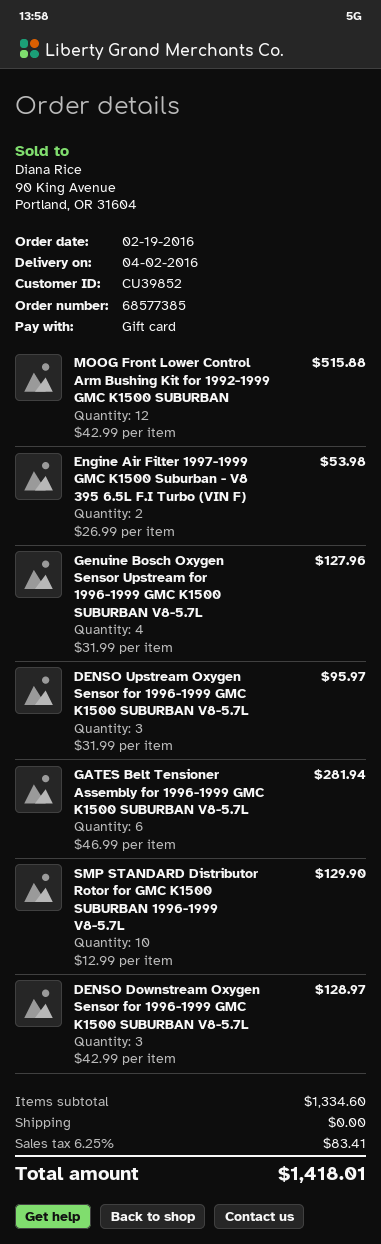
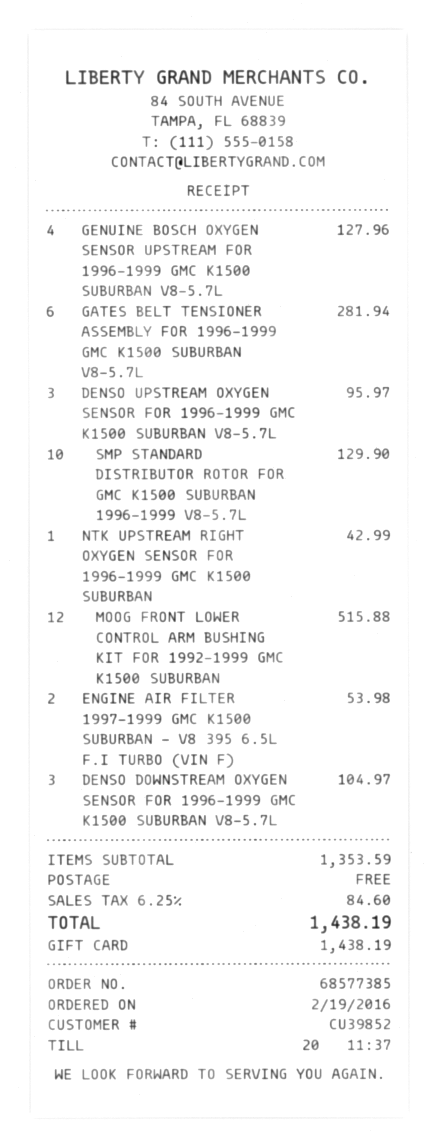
DENSO Downstream Oxygen Sensor for 1996-1999 GMC K1500 SUBURBAN V8-5.7L: 3 for 128.97 -> 3 for 104.97
NTK UPSTREAM RIGHT OXYGEN SENSOR FOR 1996-1999 GMC K1500 SUBURBAN: none -> 1 for 42.99
subtotal: 1334.60 -> 1353.59
tax: 6.25% = 83.41 -> 6.25% = 84.60
total: 1418.01 -> 1438.19

